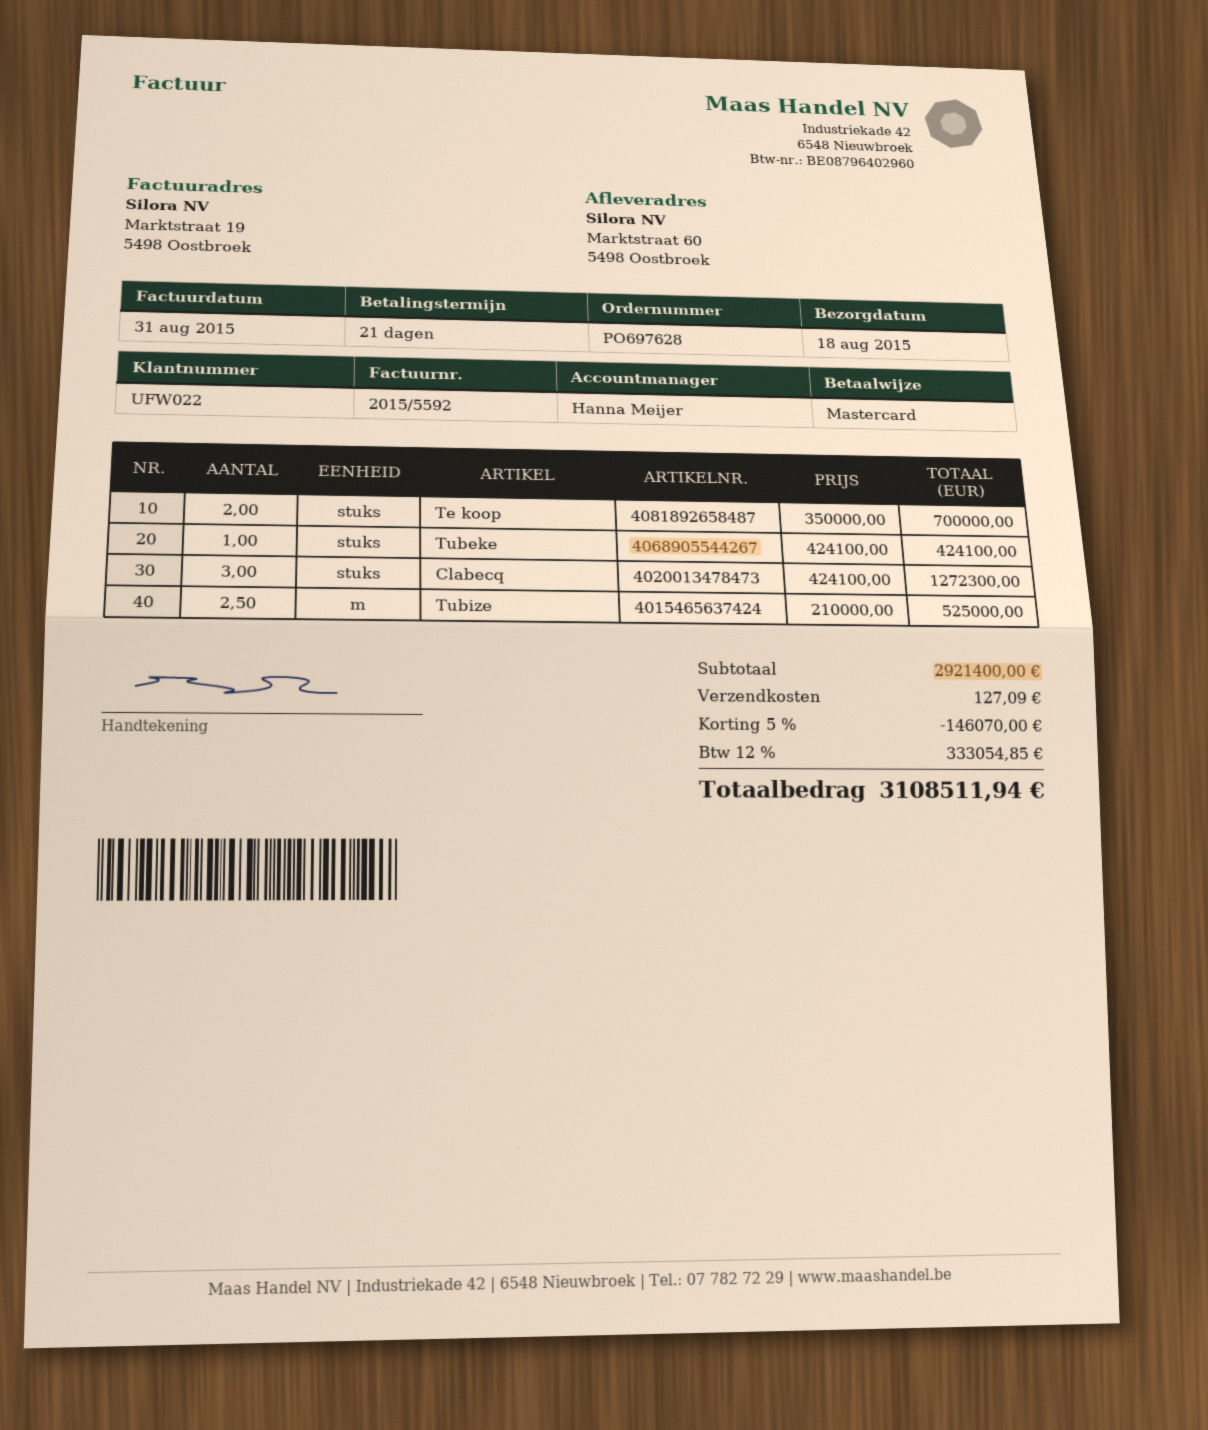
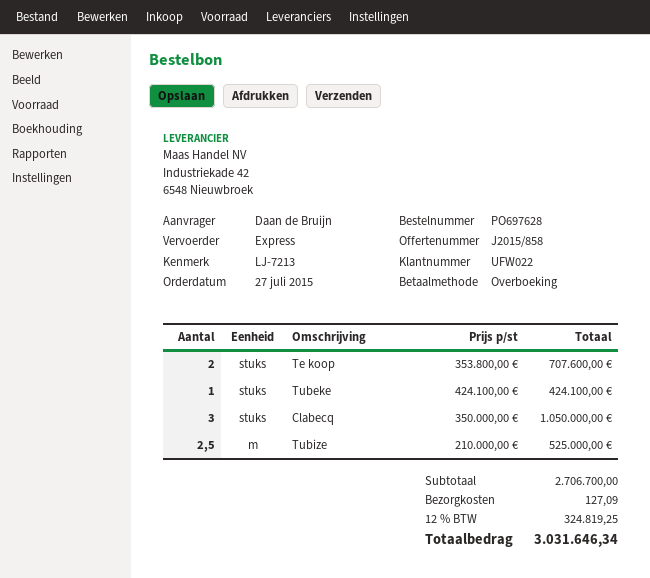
payment method: Mastercard -> bank transfer
Te koop: 2 x 350000.00 = 700000.00 -> 2 x 353800.00 = 707600.00
Clabecq: 3 x 424100.00 = 1272300.00 -> 3 x 350000.00 = 1050000.00
subtotal: 2921400.00 -> 2706700.00
discount: 5% = 146070.00 -> none
tax: 12% = 333054.85 -> 12% = 324819.25
total: 3108511.94 -> 3031646.34

